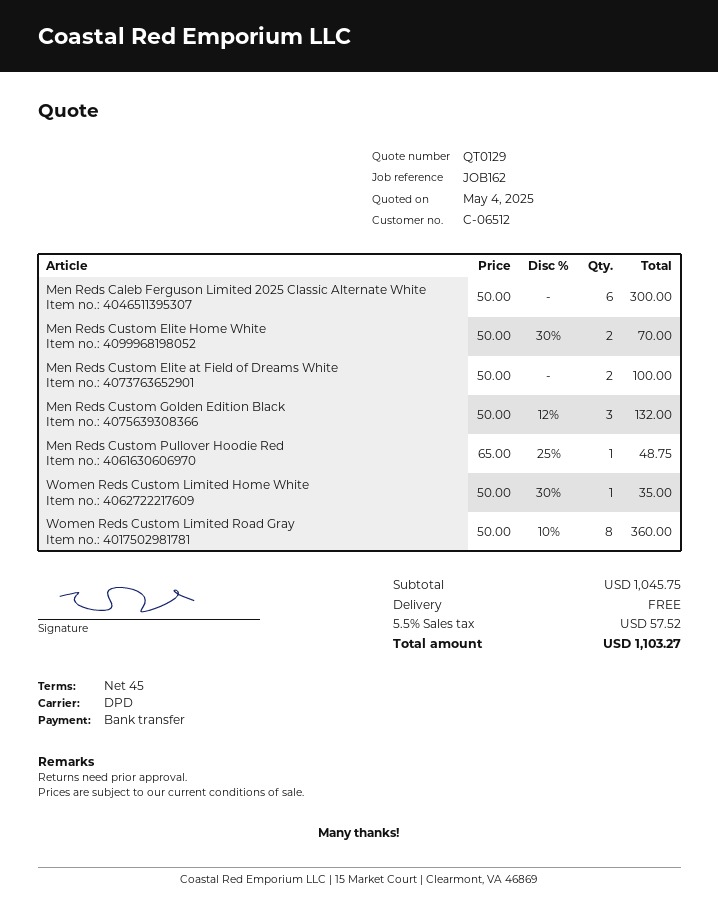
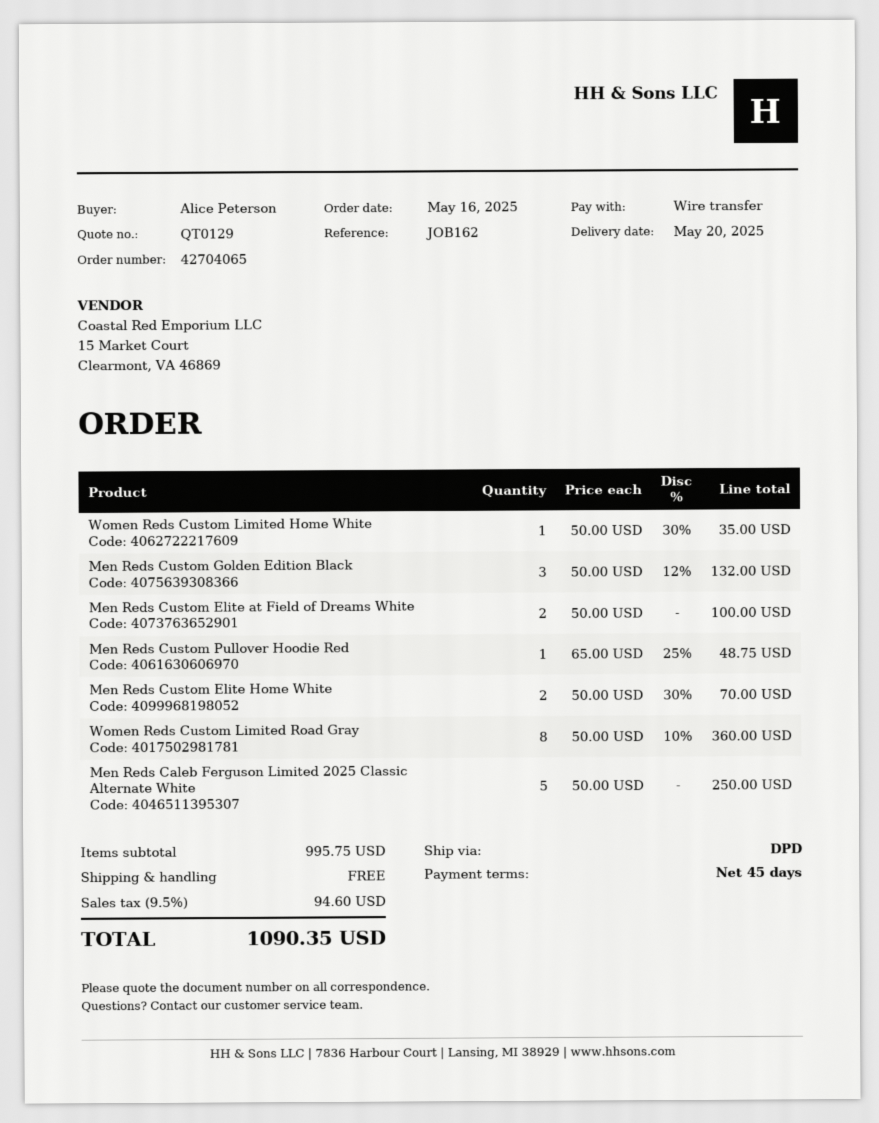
Men Reds Caleb Ferguson Limited 2025 Classic Alternate White: 6 x 50.00 = 300.00 -> 5 x 50.00 = 250.00
subtotal: 1045.75 -> 995.75
tax: 5.5% = 57.52 -> 9.5% = 94.60
total: 1103.27 -> 1090.35

